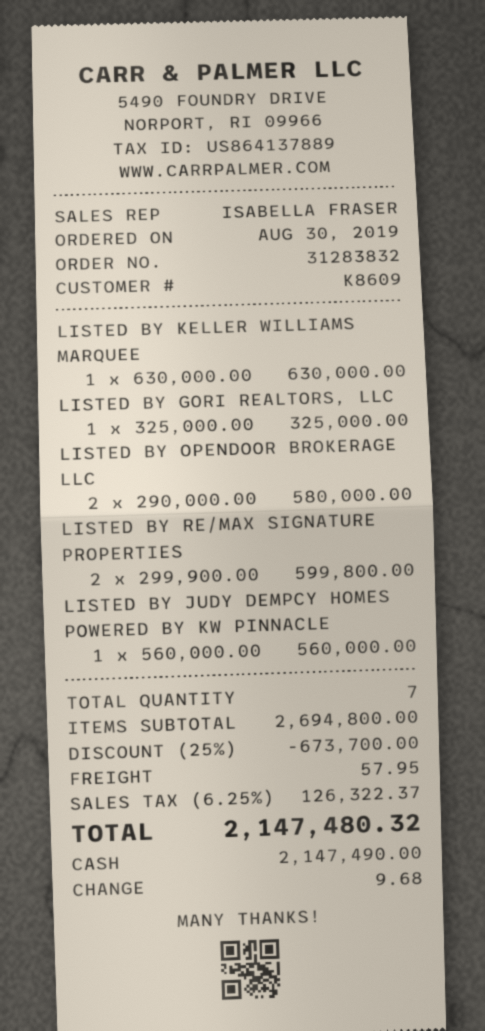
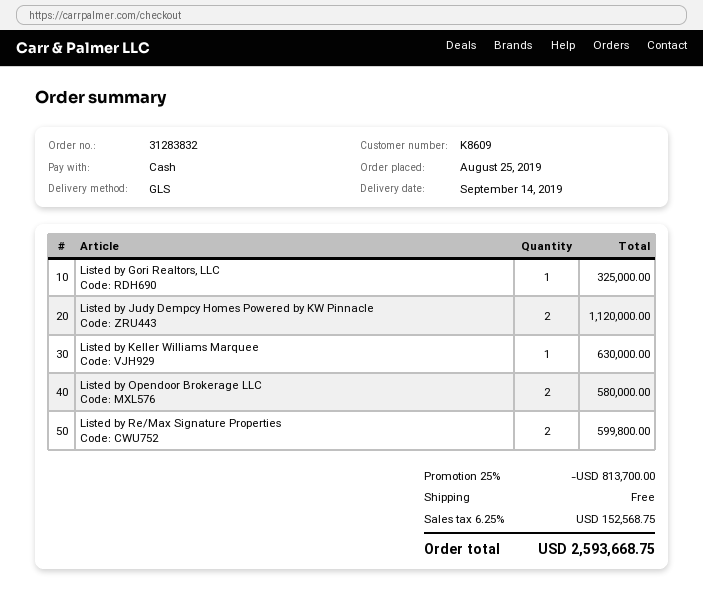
order date: 2019-08-30 -> 2019-08-25
LISTED BY JUDY DEMPCY HOMES POWERED BY KW PINNACLE: 1 for 560000.00 -> 2 for 1120000.00
discount: 25% = 673700.00 -> 25% = 813700.00
shipping: 57.95 -> 0.00
tax: 6.25% = 126322.37 -> 6.25% = 152568.75
total: 2147480.32 -> 2593668.75

